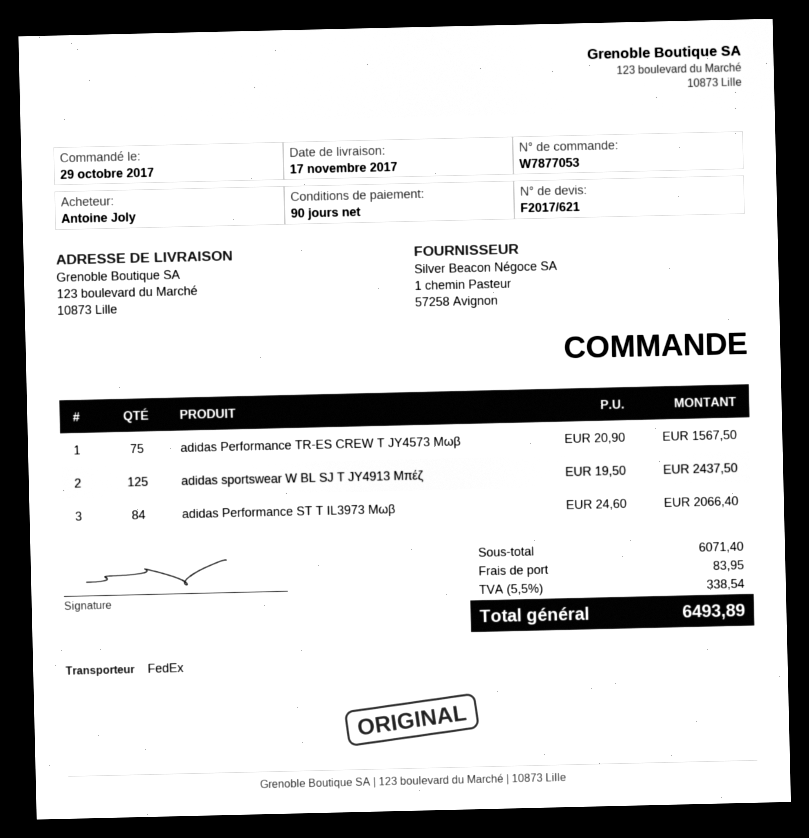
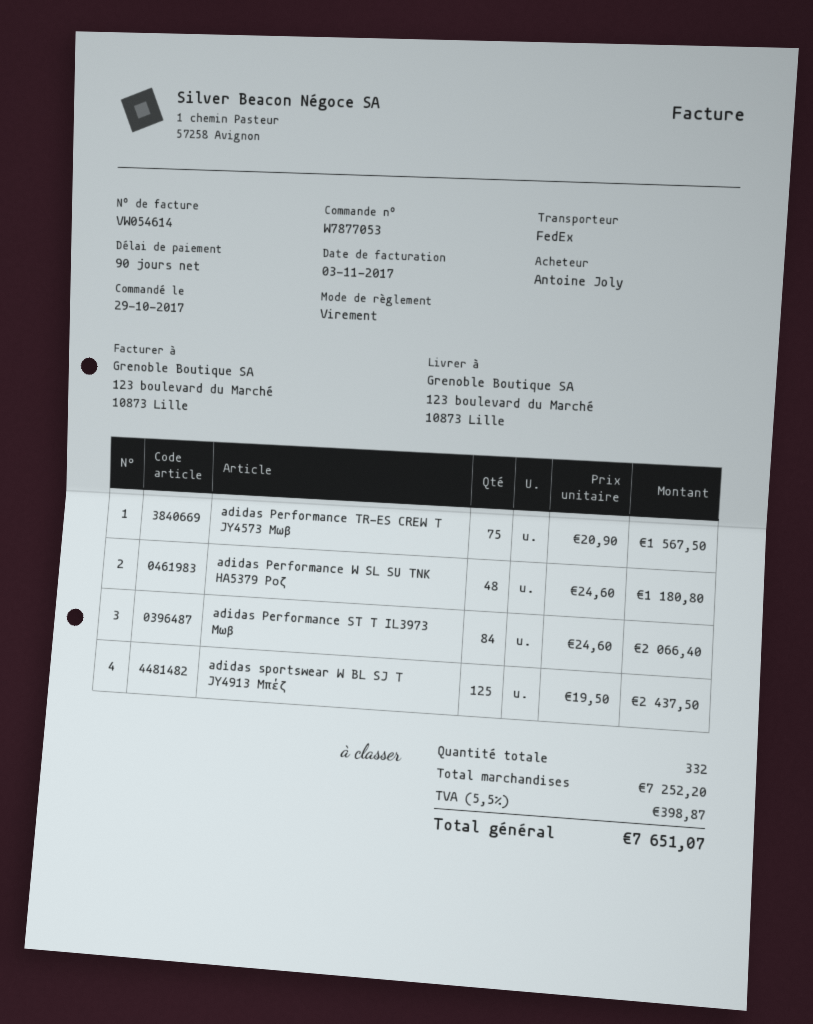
adidas Performance W SL SU TNK HA5379 Ροζ: none -> 48 x 24.60 = 1180.80
subtotal: 6071.40 -> 7252.20
shipping: 83.95 -> none
tax: 5.5% = 338.54 -> 5.5% = 398.87
total: 6493.89 -> 7651.07

